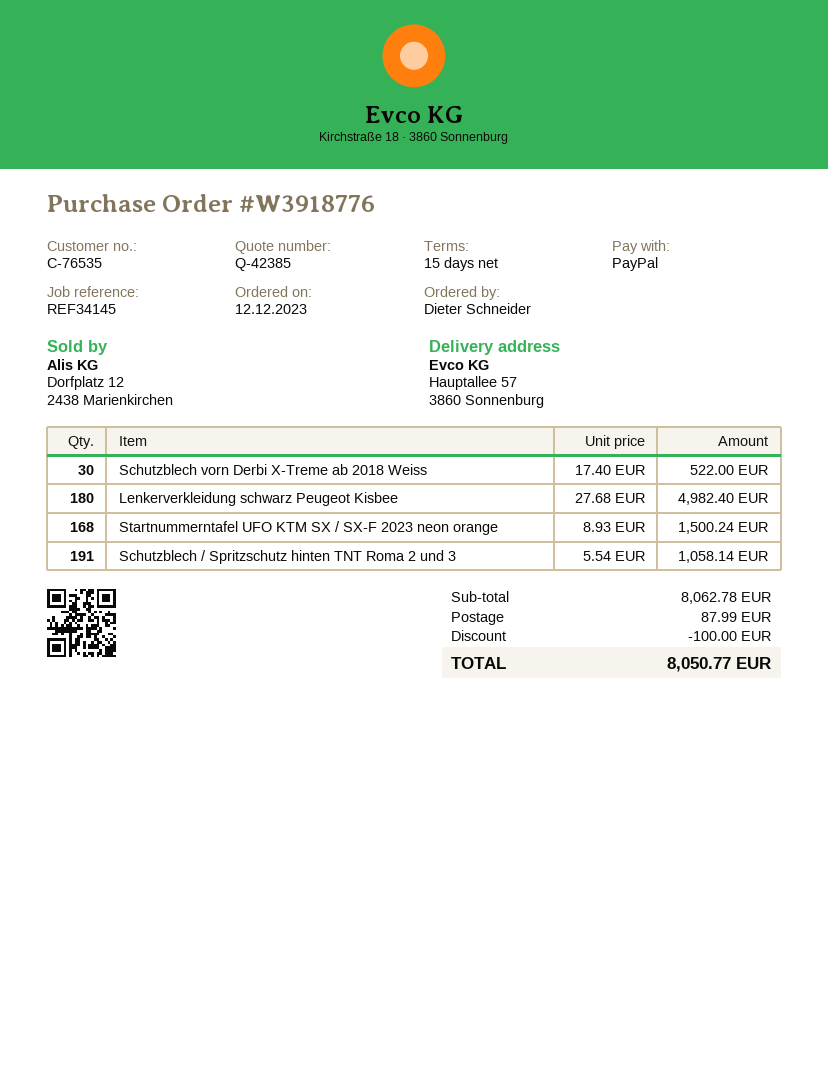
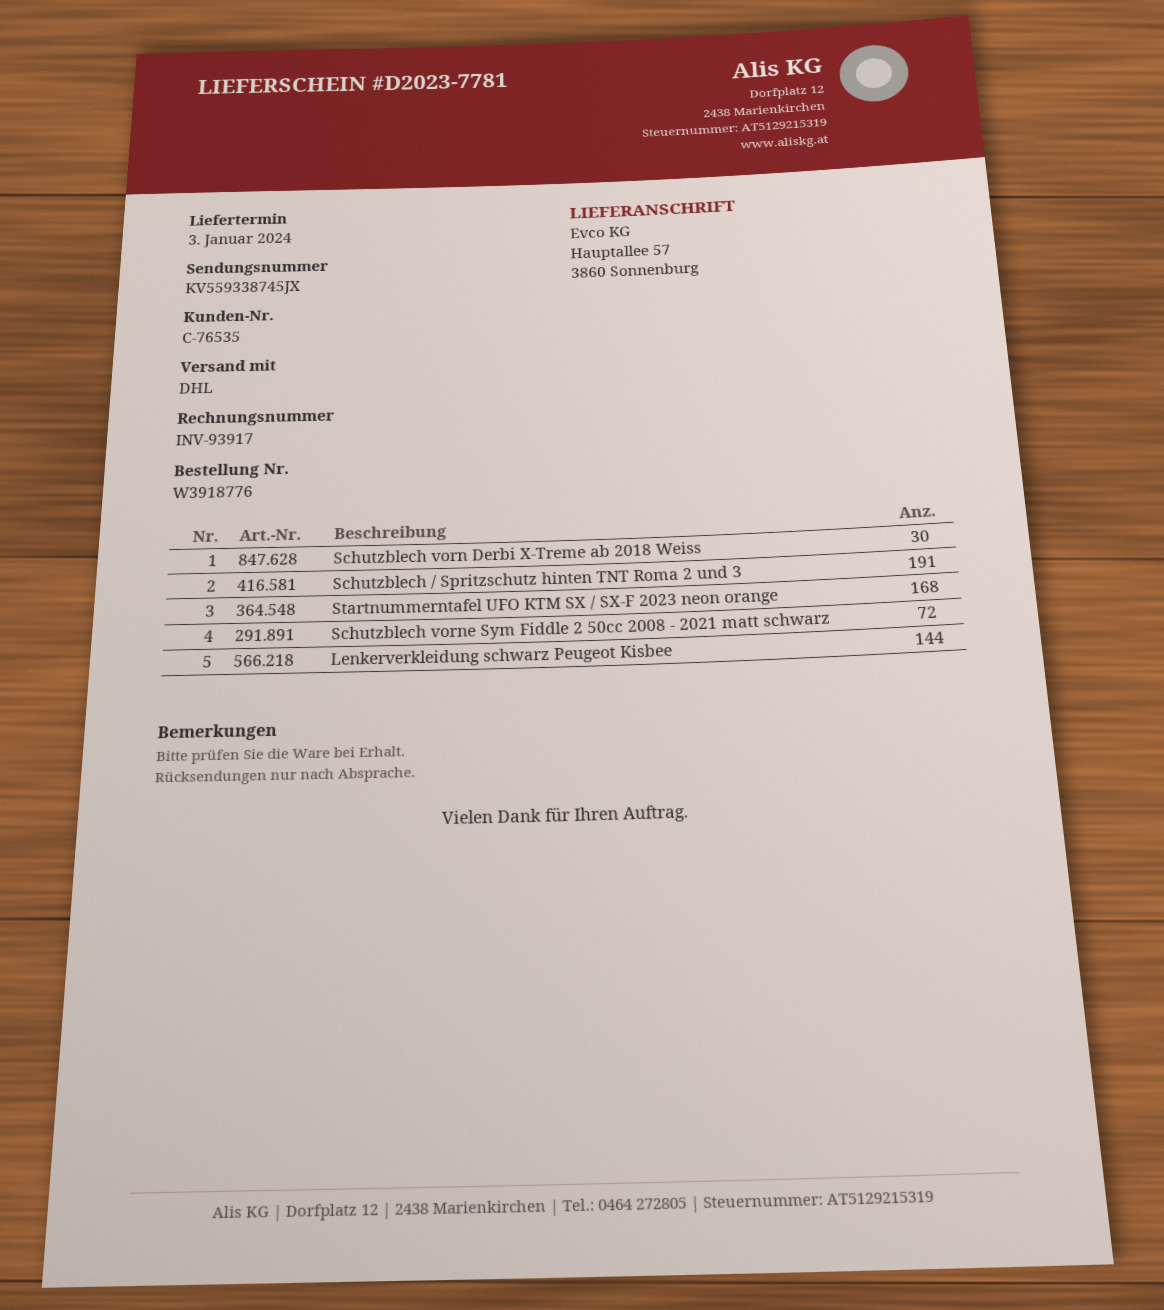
Lenkerverkleidung schwarz Peugeot Kisbee: 180 -> 144
Schutzblech vorne Sym Fiddle 2 50cc 2008 - 2021 matt schwarz: none -> 72

